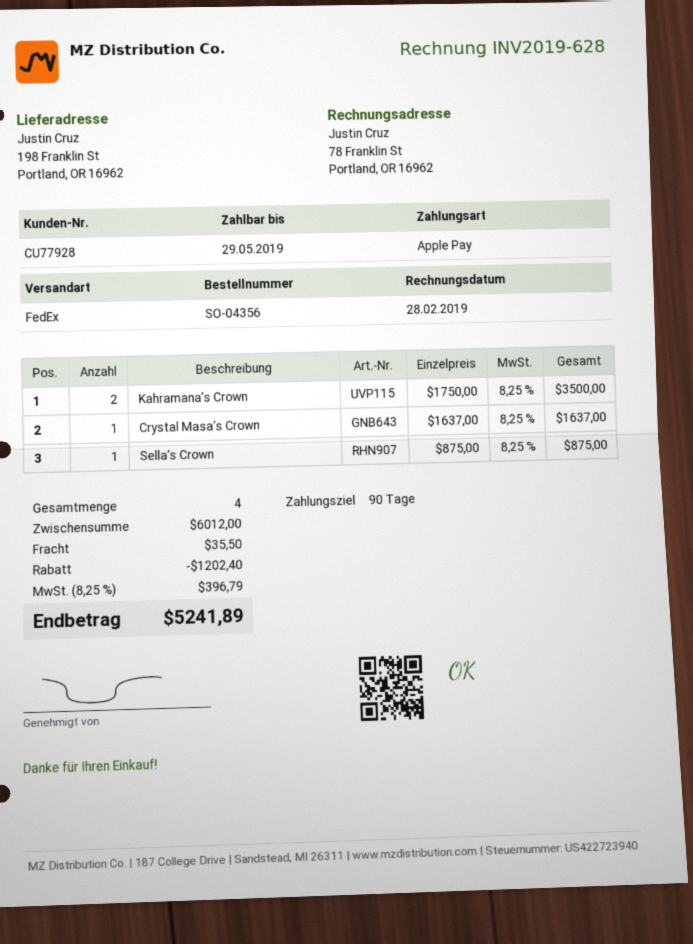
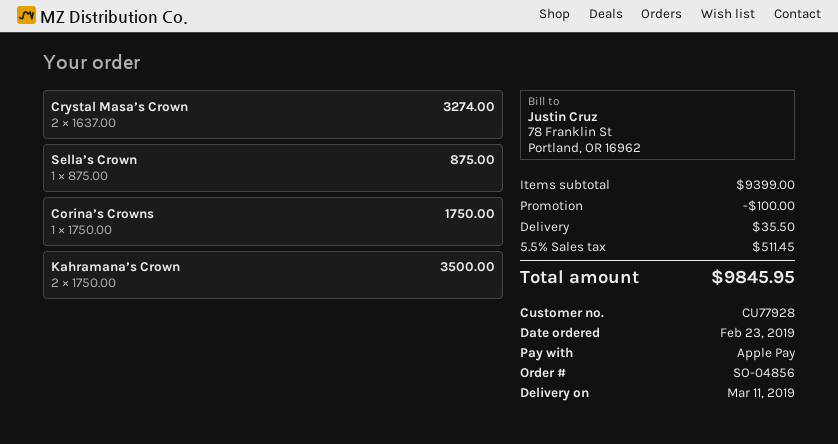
order number: SO-04356 -> SO-04856
Crystal Masa’s Crown: 1 x 1637.00 = 1637.00 -> 2 x 1637.00 = 3274.00
Corina’s Crowns: none -> 1 x 1750.00 = 1750.00
subtotal: 6012.00 -> 9399.00
discount: 1202.40 -> 100.00
tax: 8.25% = 396.79 -> 5.5% = 511.45
total: 5241.89 -> 9845.95

